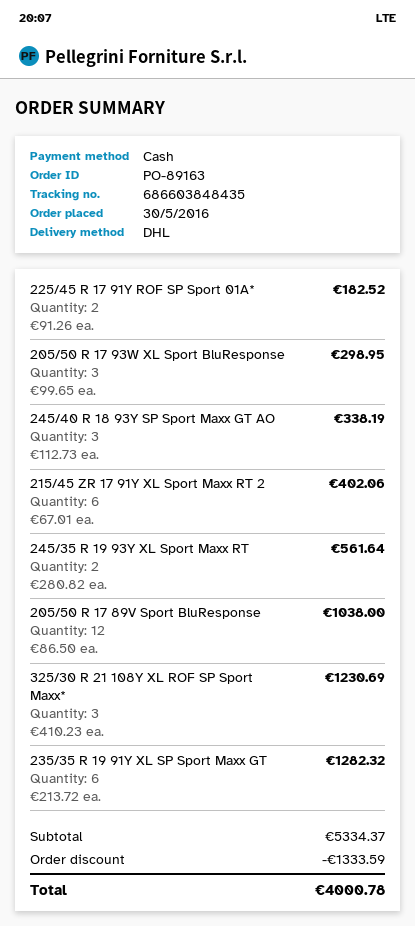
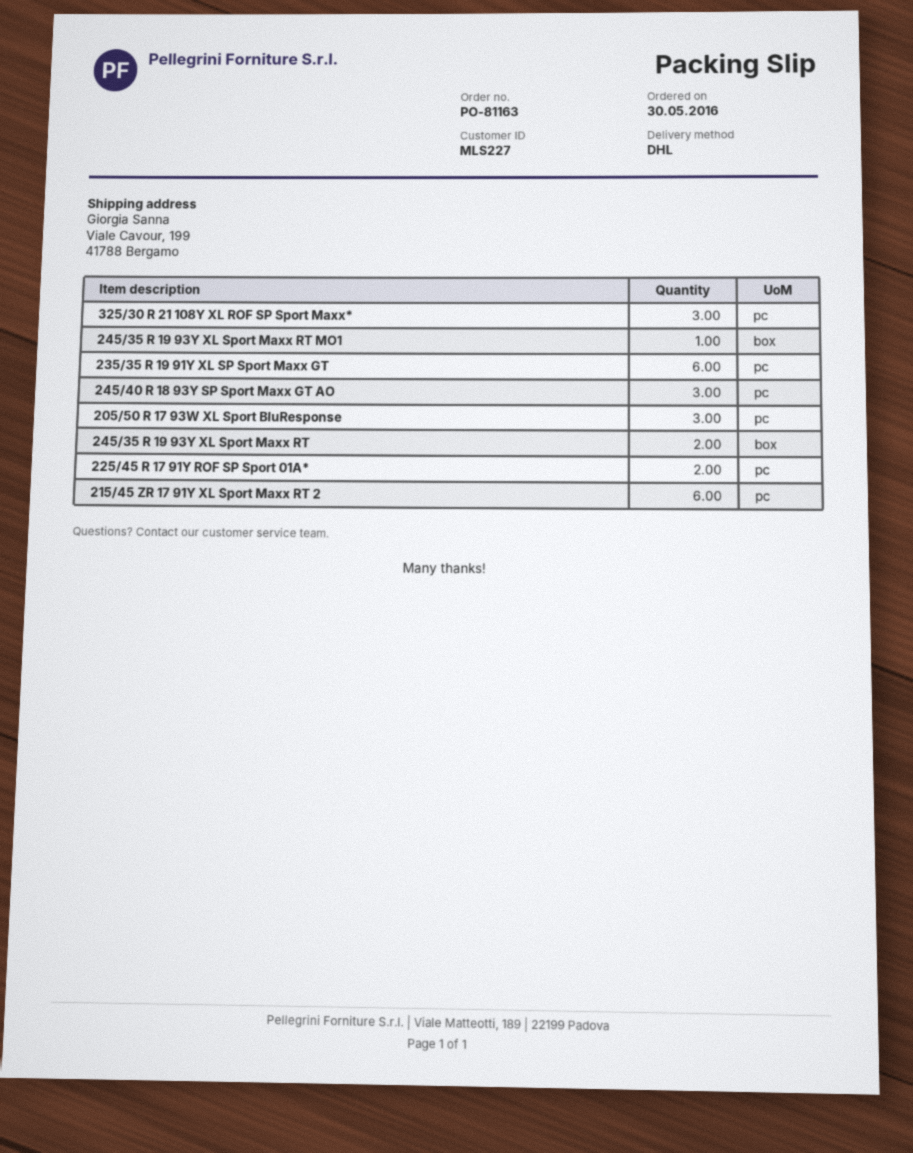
order number: PO-89163 -> PO-81163
205/50 R 17 89V Sport BluResponse: 12 -> none
245/35 R 19 93Y XL Sport Maxx RT MO1: none -> 1

